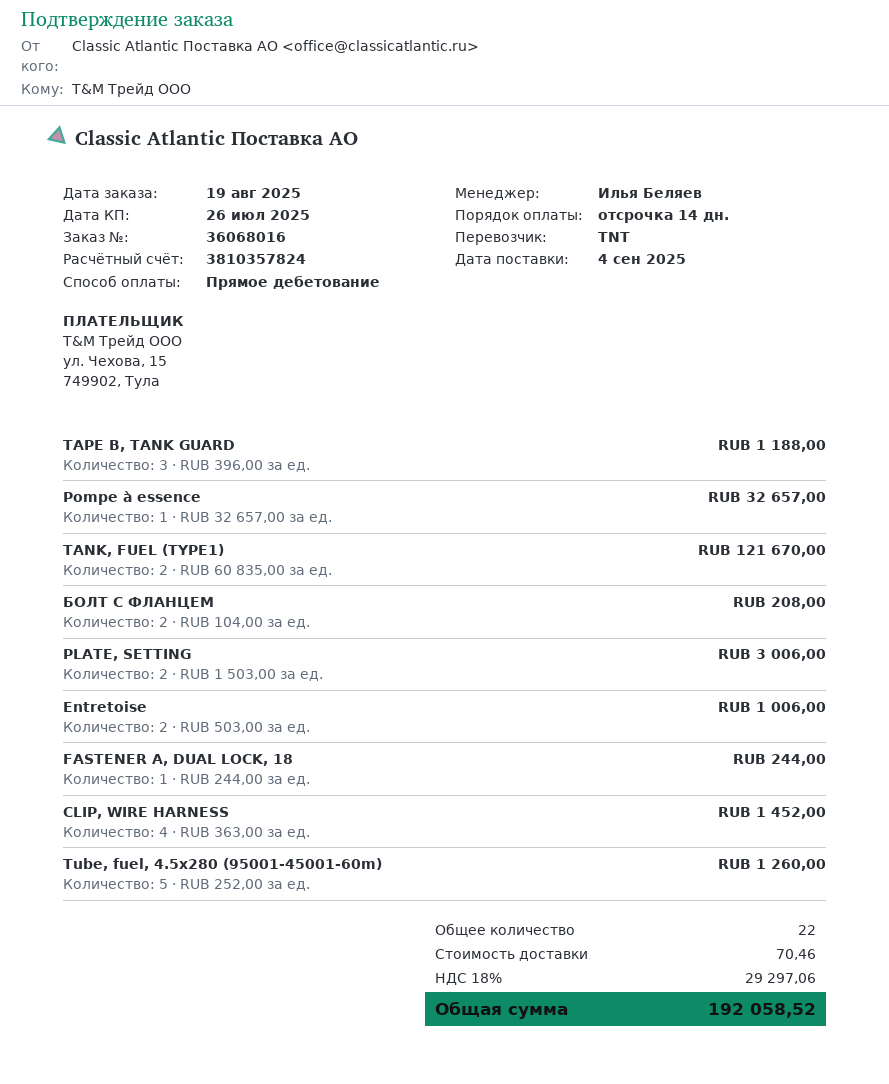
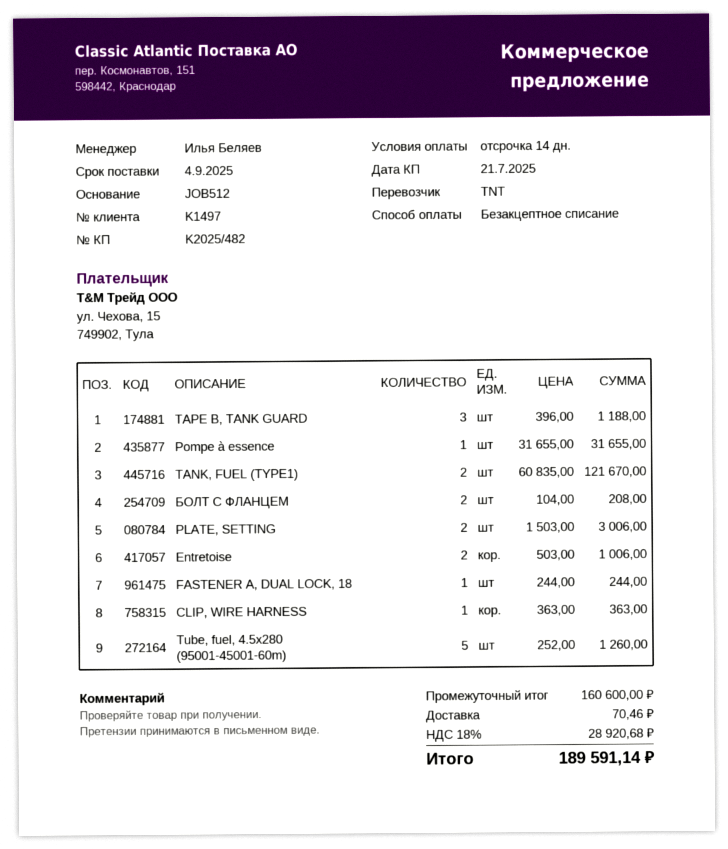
quote date: 2025-07-26 -> 2025-07-21
Pompe à essence: 1 x 32657.00 = 32657.00 -> 1 x 31655.00 = 31655.00
CLIP, WIRE HARNESS: 4 x 363.00 = 1452.00 -> 1 x 363.00 = 363.00
tax: 18% = 29297.06 -> 18% = 28920.68
total: 192058.52 -> 189591.14

